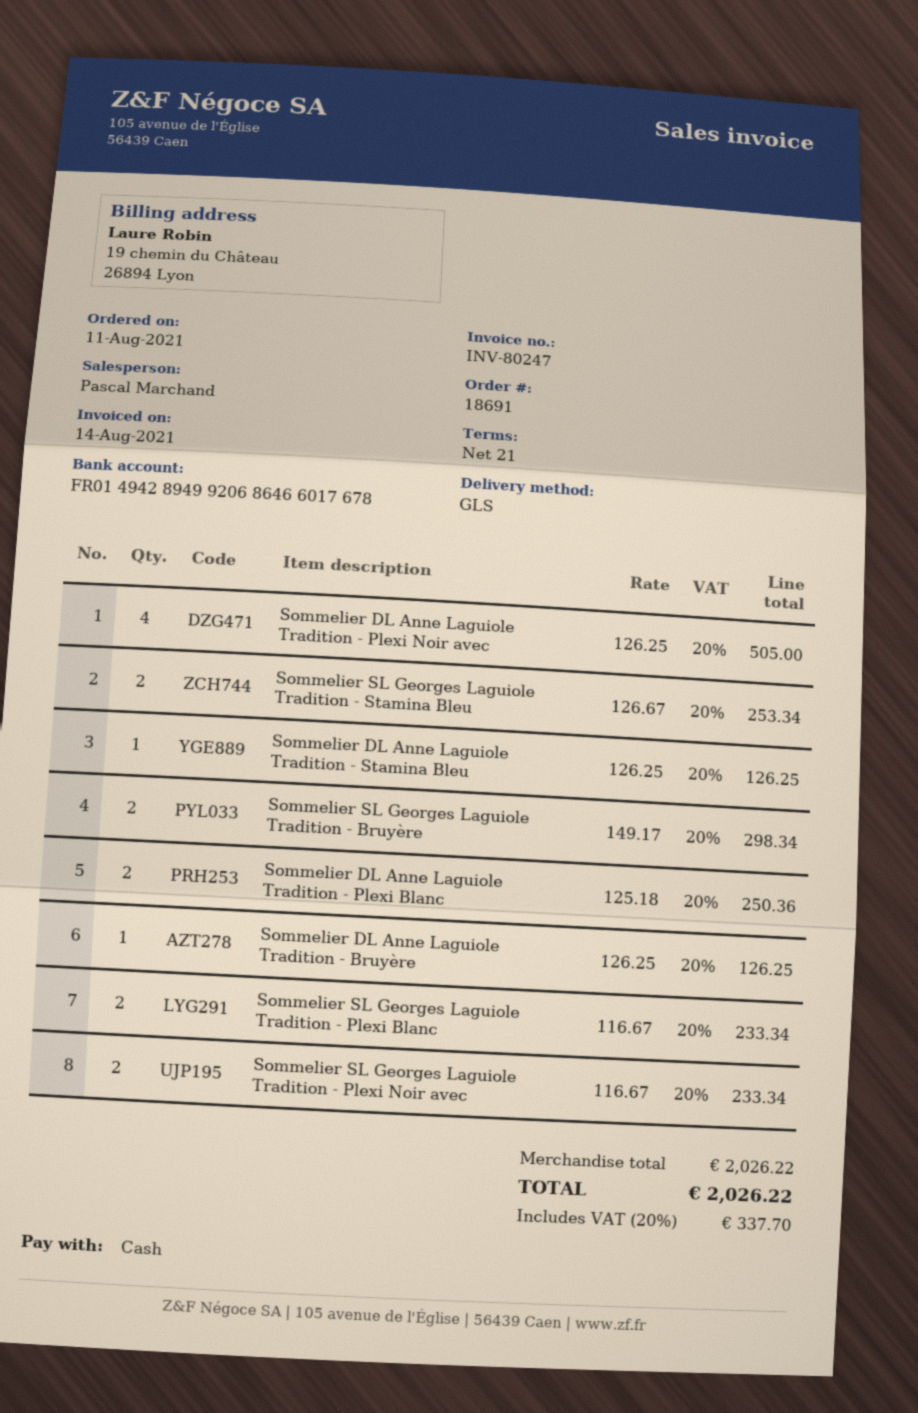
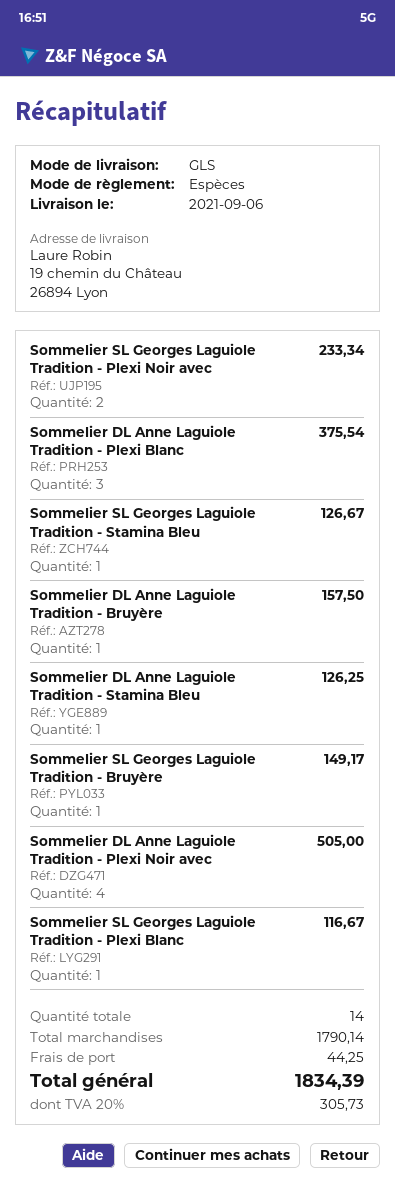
Sommelier SL Georges Laguiole Tradition - Stamina Bleu: 2 for 253.34 -> 1 for 126.67
Sommelier SL Georges Laguiole Tradition - Bruyère: 2 for 298.34 -> 1 for 149.17
Sommelier DL Anne Laguiole Tradition - Plexi Blanc: 2 for 250.36 -> 3 for 375.54
Sommelier DL Anne Laguiole Tradition - Bruyère: 1 for 126.25 -> 1 for 157.50
Sommelier SL Georges Laguiole Tradition - Plexi Blanc: 2 for 233.34 -> 1 for 116.67
subtotal: 2026.22 -> 1790.14
shipping: none -> 44.25
tax: 20% = 337.70 -> 20% = 305.73
total: 2026.22 -> 1834.39

